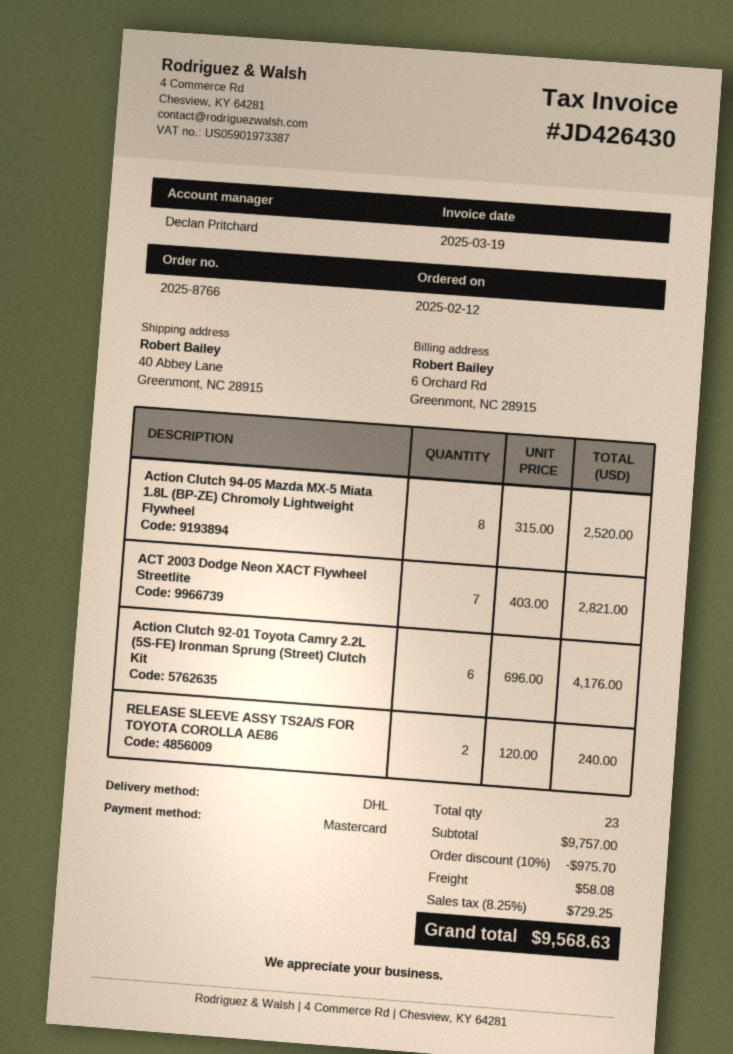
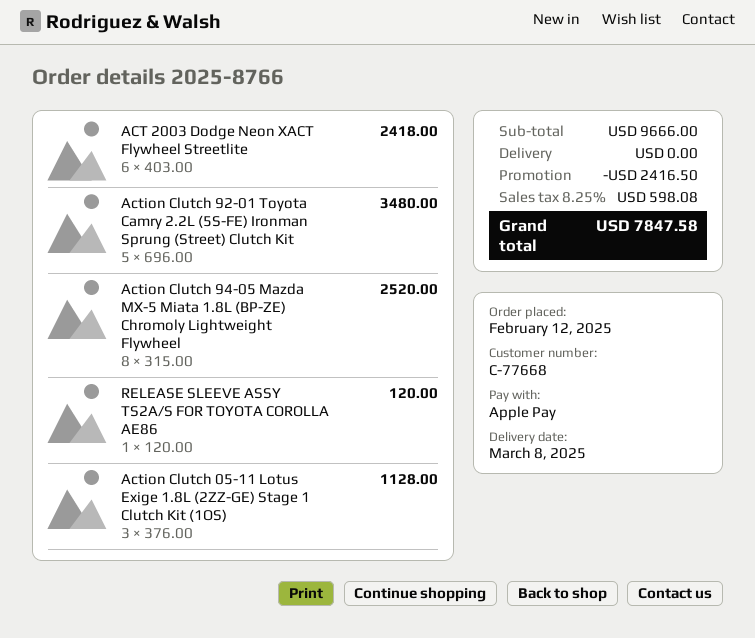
payment method: Mastercard -> Apple Pay
ACT 2003 Dodge Neon XACT Flywheel Streetlite: 7 x 403.00 = 2821.00 -> 6 x 403.00 = 2418.00
Action Clutch 92-01 Toyota Camry 2.2L (5S-FE) Ironman Sprung (Street) Clutch Kit: 6 x 696.00 = 4176.00 -> 5 x 696.00 = 3480.00
RELEASE SLEEVE ASSY TS2A/S FOR TOYOTA COROLLA AE86: 2 x 120.00 = 240.00 -> 1 x 120.00 = 120.00
Action Clutch 05-11 Lotus Exige 1.8L (2ZZ-GE) Stage 1 Clutch Kit (1OS): none -> 3 x 376.00 = 1128.00
subtotal: 9757.00 -> 9666.00
discount: 975.70 -> 2416.50
shipping: 58.08 -> 0.00
tax: 8.25% = 729.25 -> 8.25% = 598.08
total: 9568.63 -> 7847.58

